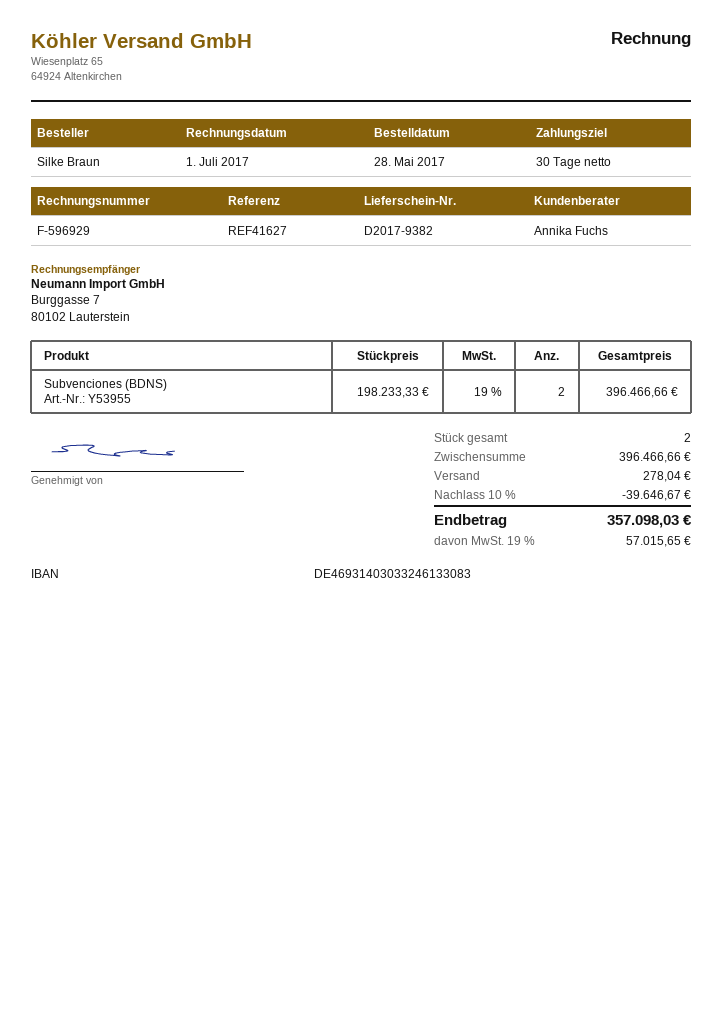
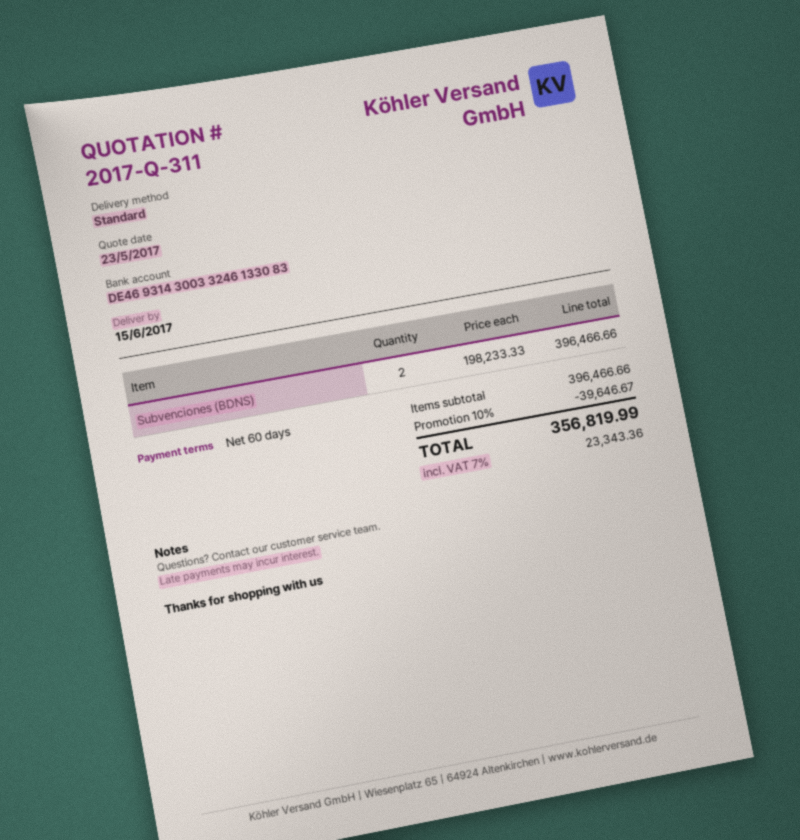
payment terms: 30 days -> 60 days
bank account: DE46931403033246133083 -> DE46931430033246133083
shipping: 278.04 -> none
tax: 19% = 57015.65 -> 7% = 23343.36
total: 357098.03 -> 356819.99

